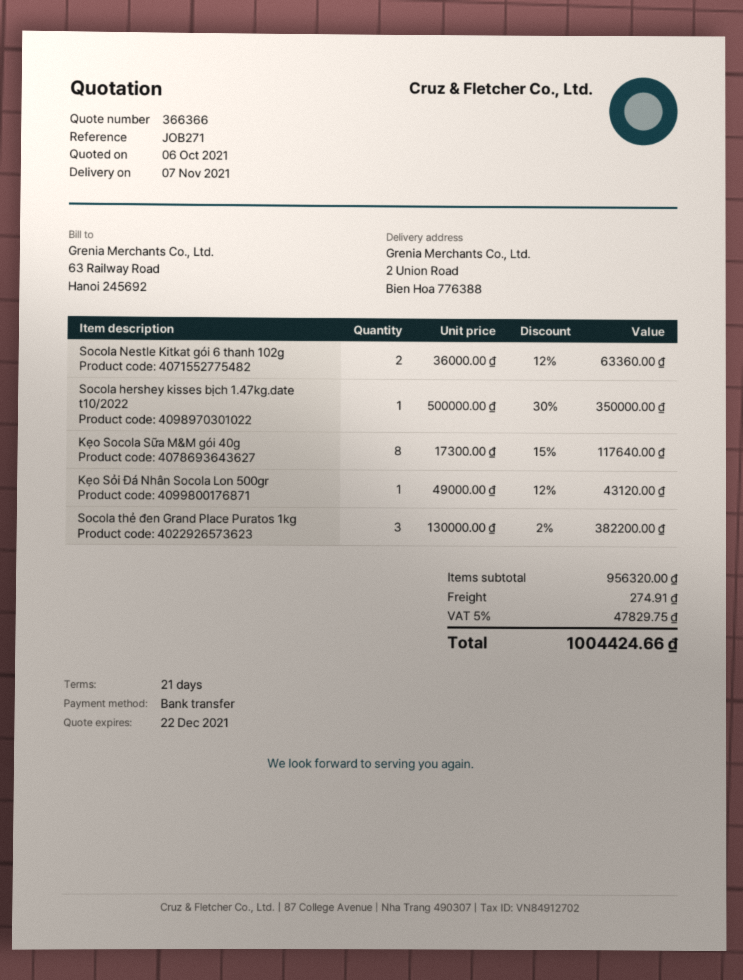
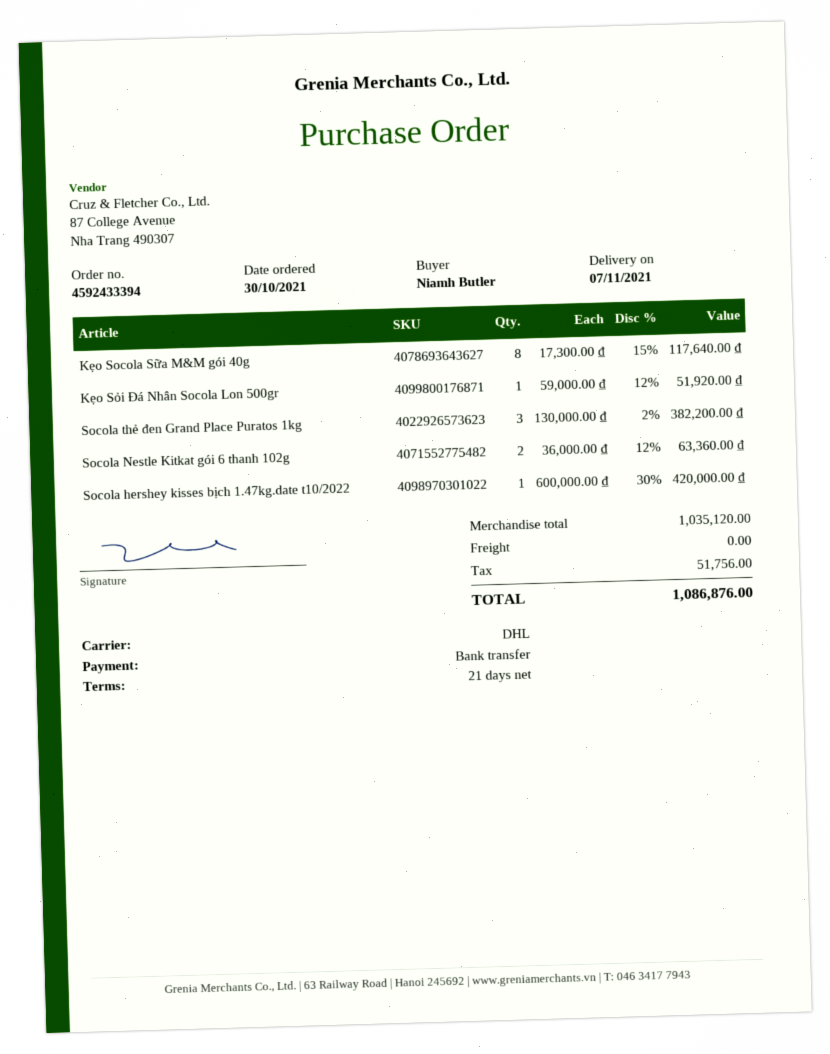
Socola hershey kisses bịch 1.47kg.date t10/2022: 1 x 500000.00 - 30% = 350000.00 -> 1 x 600000.00 - 30% = 420000.00
Kẹo Sỏi Đá Nhân Socola Lon 500gr: 1 x 49000.00 - 12% = 43120.00 -> 1 x 59000.00 - 12% = 51920.00
subtotal: 956320.00 -> 1035120.00
shipping: 274.91 -> 0.00
tax: 47829.75 -> 51756.00
total: 1004424.66 -> 1086876.00

